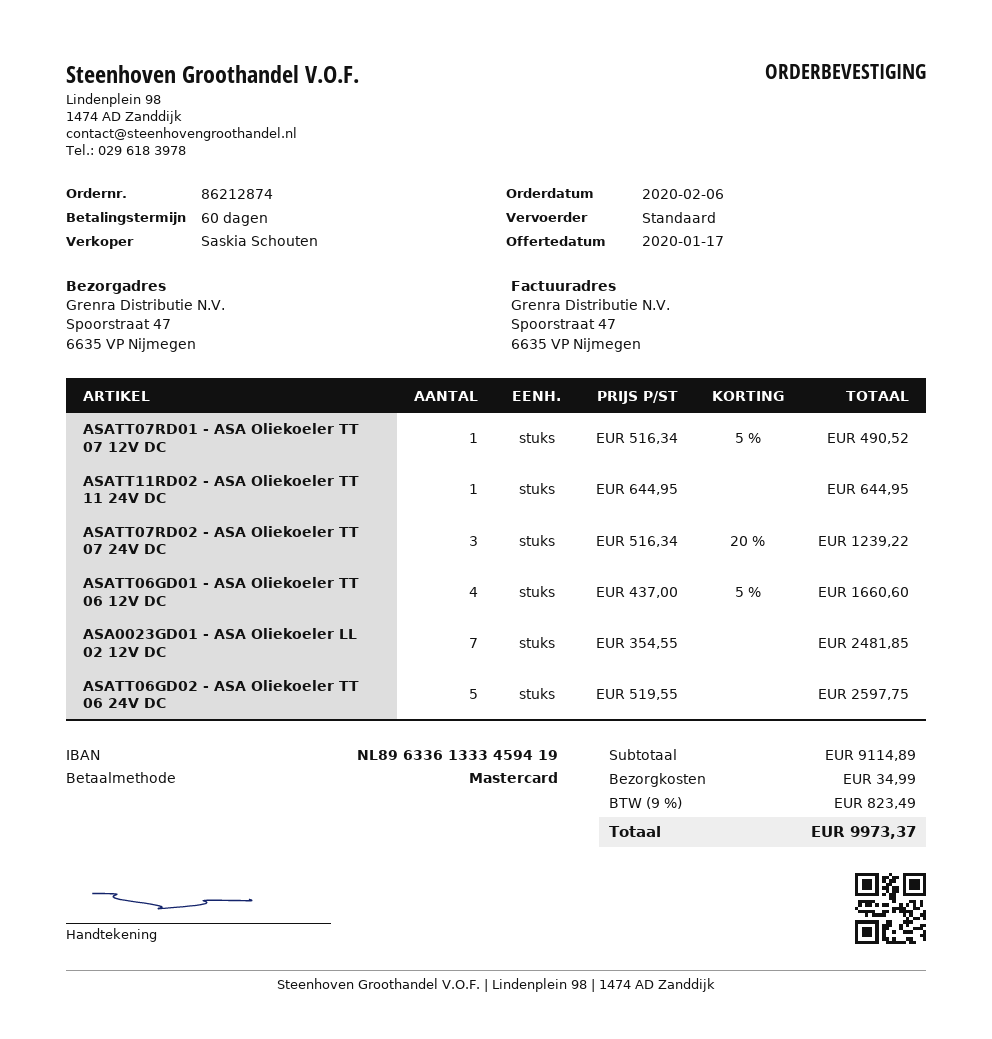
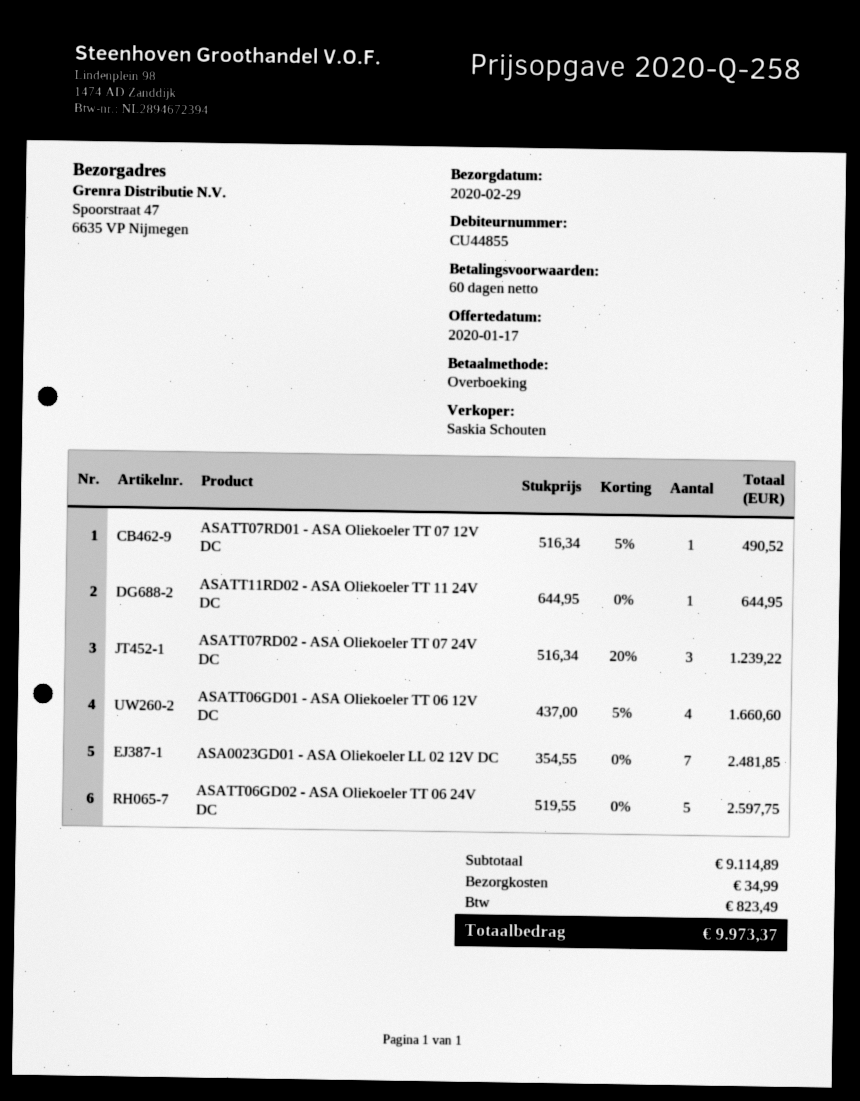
payment method: Mastercard -> bank transfer

